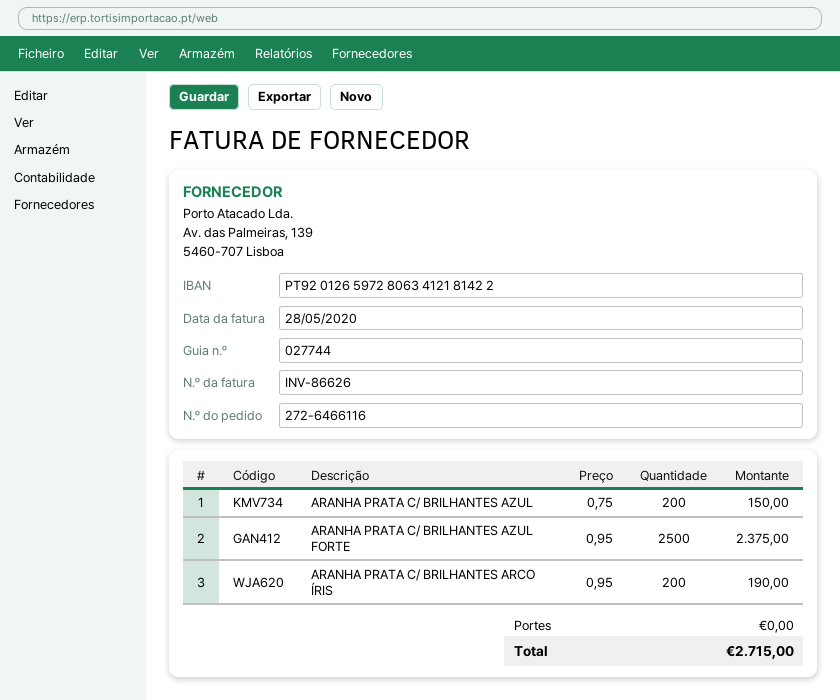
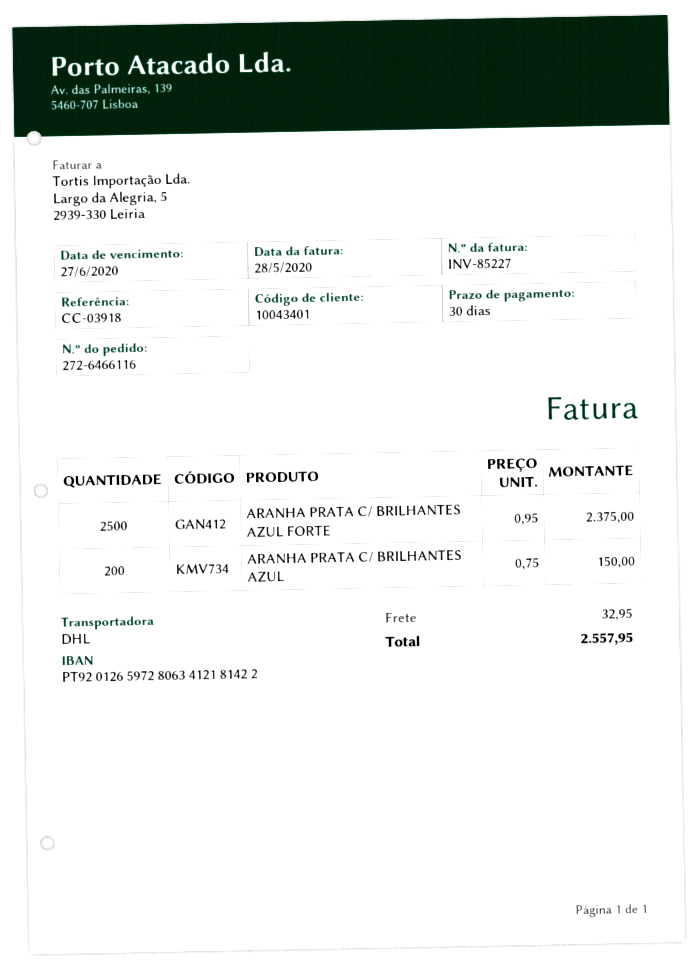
invoice number: INV-86626 -> INV-85227
ARANHA PRATA C/ BRILHANTES ARCO ÍRIS: 200 x 0.95 = 190.00 -> none
shipping: 0.00 -> 32.95
total: 2715.00 -> 2557.95

